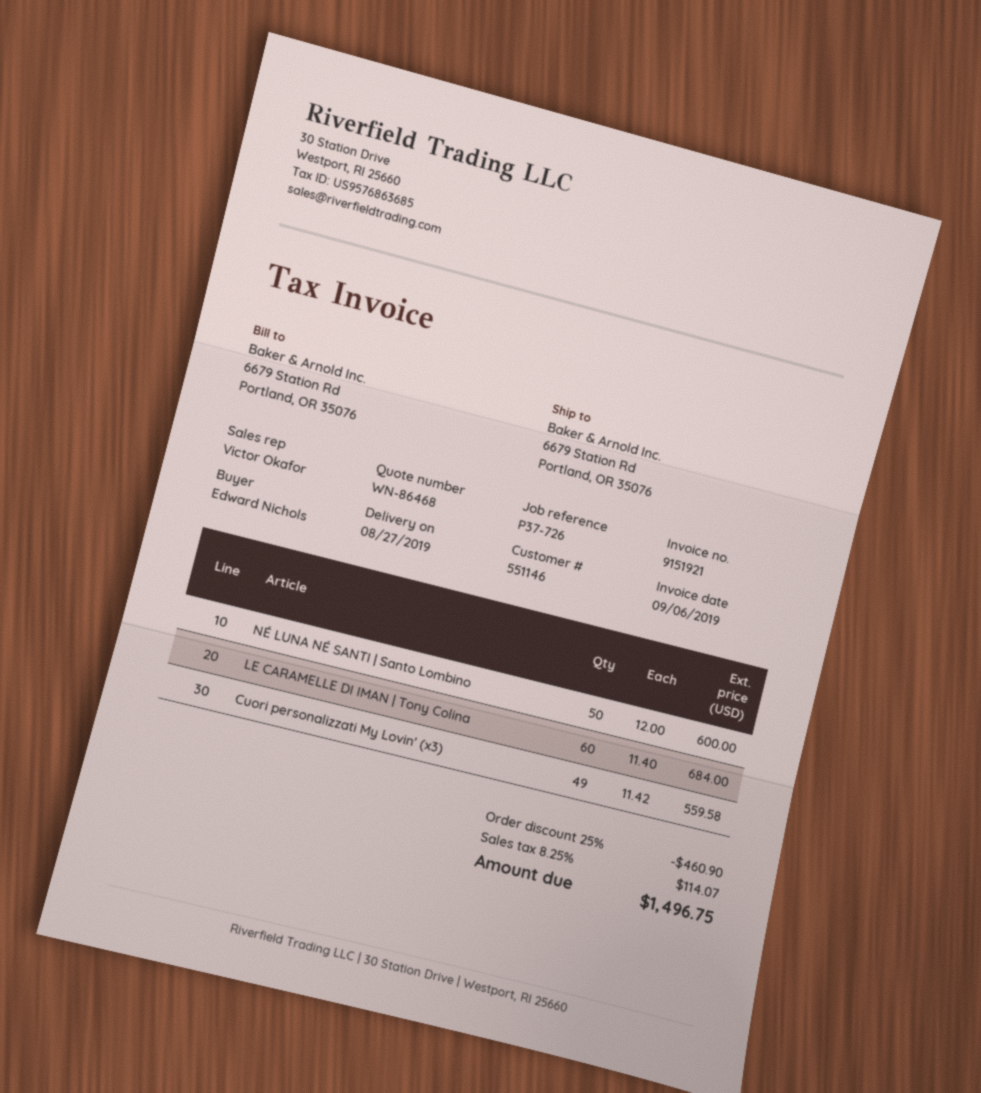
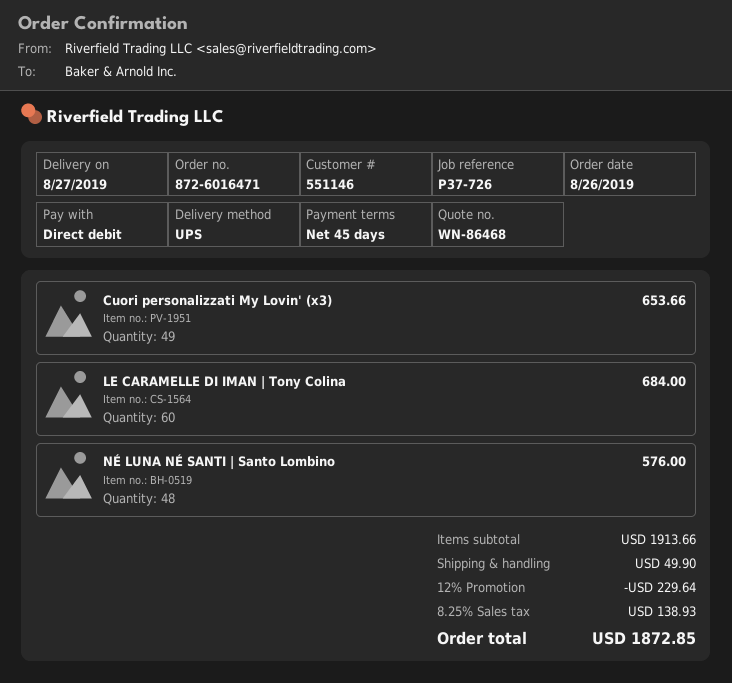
NÉ LUNA NÉ SANTI | Santo Lombino: 50 for 600.00 -> 48 for 576.00
Cuori personalizzati My Lovin' (x3): 49 for 559.58 -> 49 for 653.66
discount: 25% = 460.90 -> 12% = 229.64
shipping: none -> 49.90
tax: 8.25% = 114.07 -> 8.25% = 138.93
total: 1496.75 -> 1872.85

